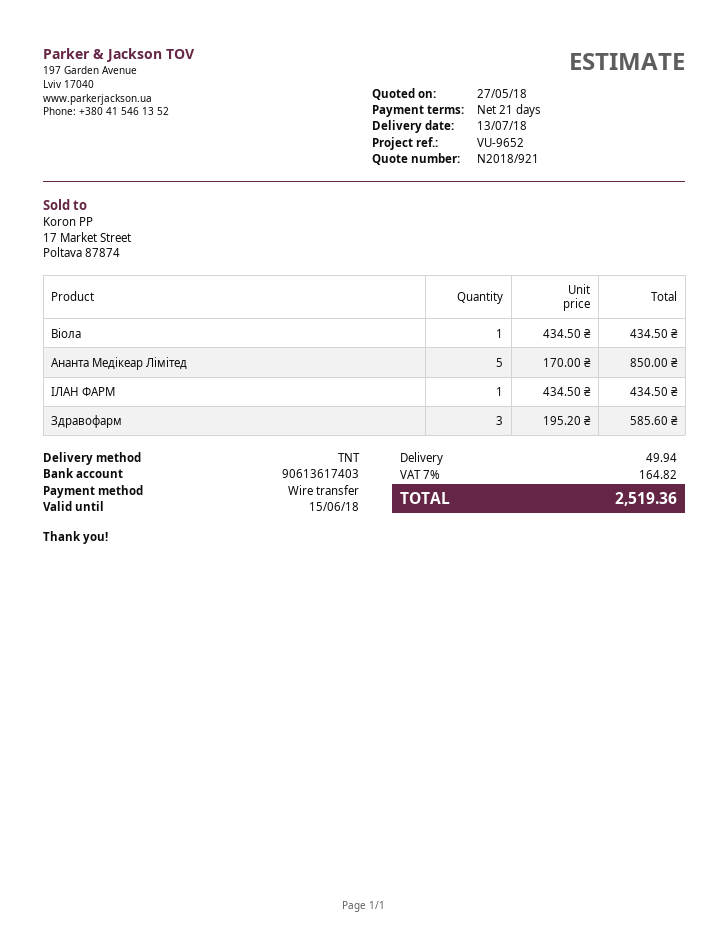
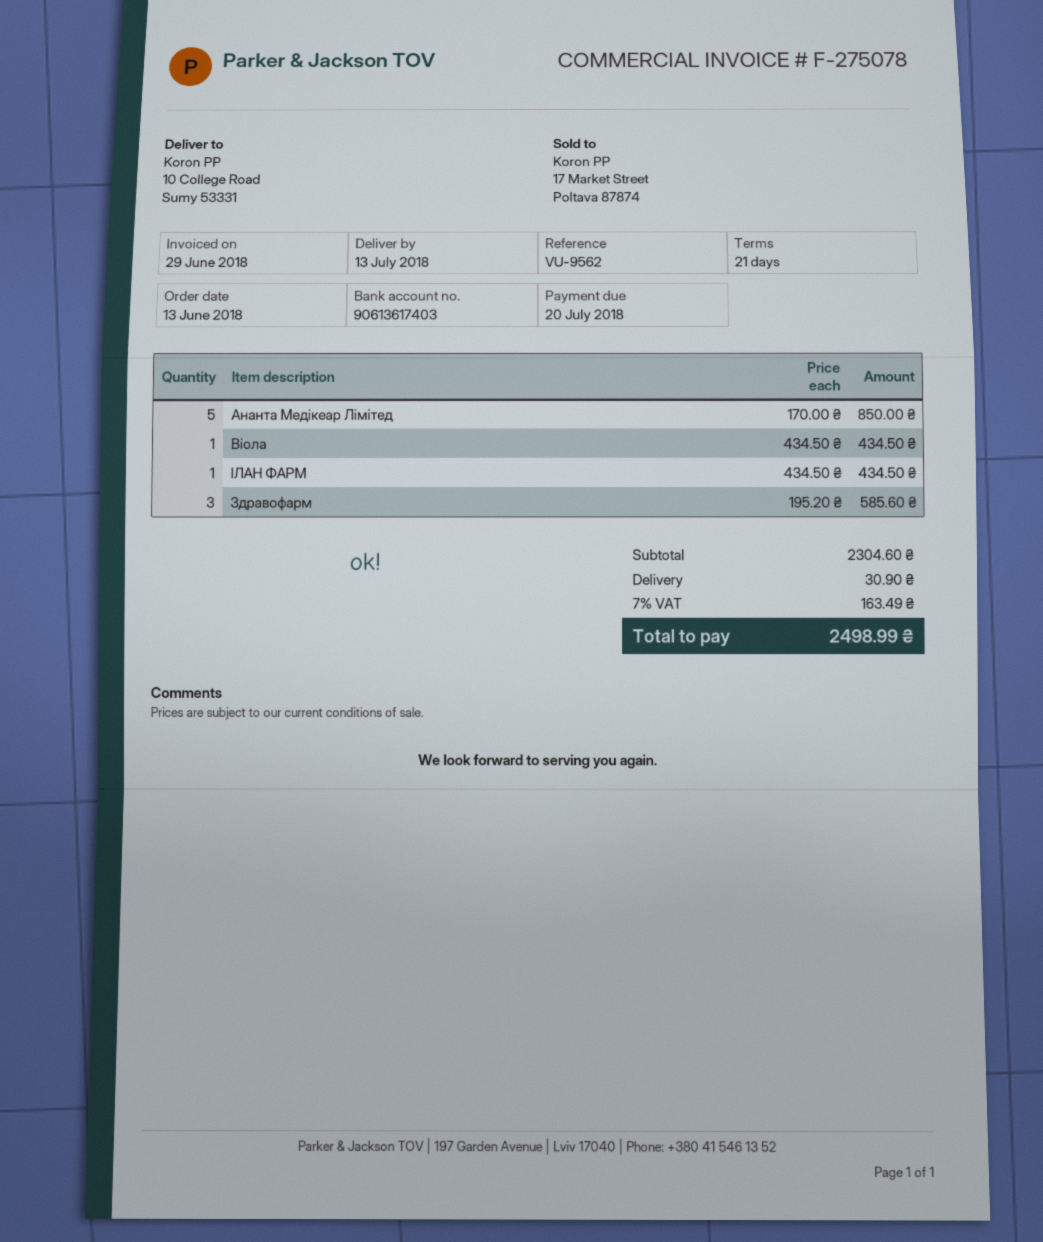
reference: VU-9652 -> VU-9562
shipping: 49.94 -> 30.90
tax: 7% = 164.82 -> 7% = 163.49
total: 2519.36 -> 2498.99

